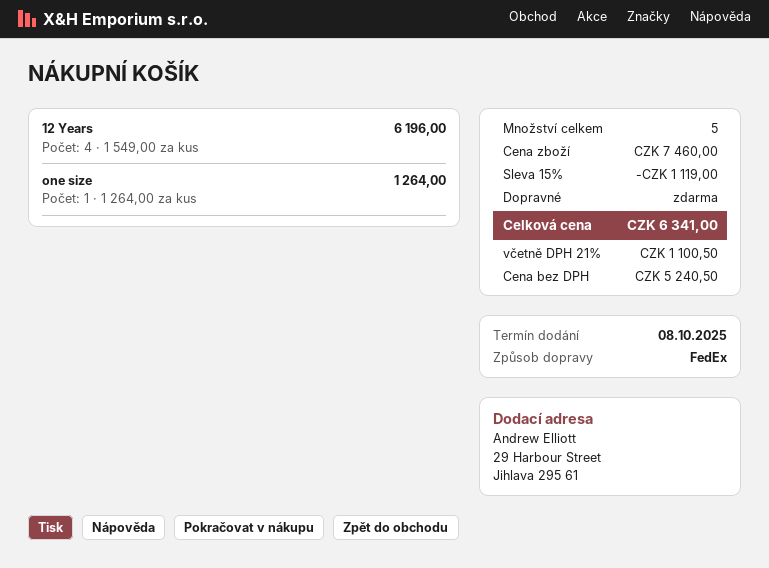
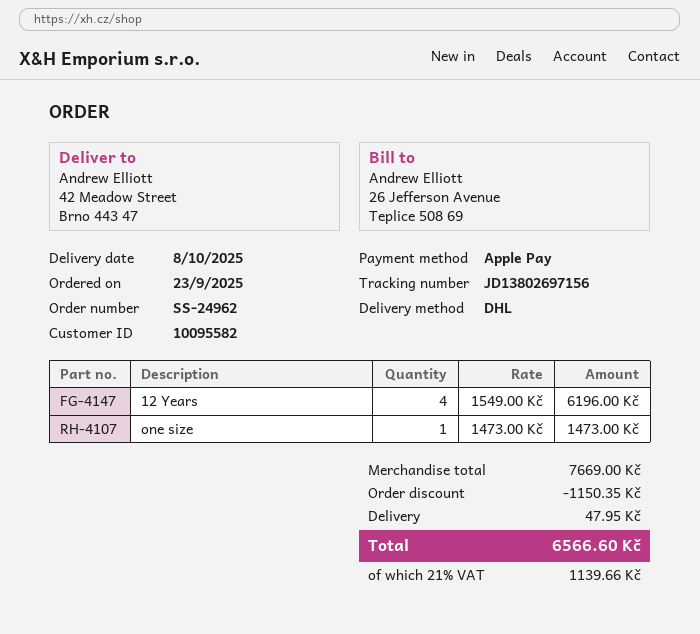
shipping method: FedEx -> DHL
ship to: 29 Harbour Street, Jihlava 295 61 -> 42 Meadow Street, Brno 443 47
one size: 1 x 1264.00 = 1264.00 -> 1 x 1473.00 = 1473.00
subtotal: 7460.00 -> 7669.00
discount: 1119.00 -> 1150.35
shipping: 0.00 -> 47.95
tax: 21% = 1100.50 -> 21% = 1139.66
total: 6341.00 -> 6566.60

